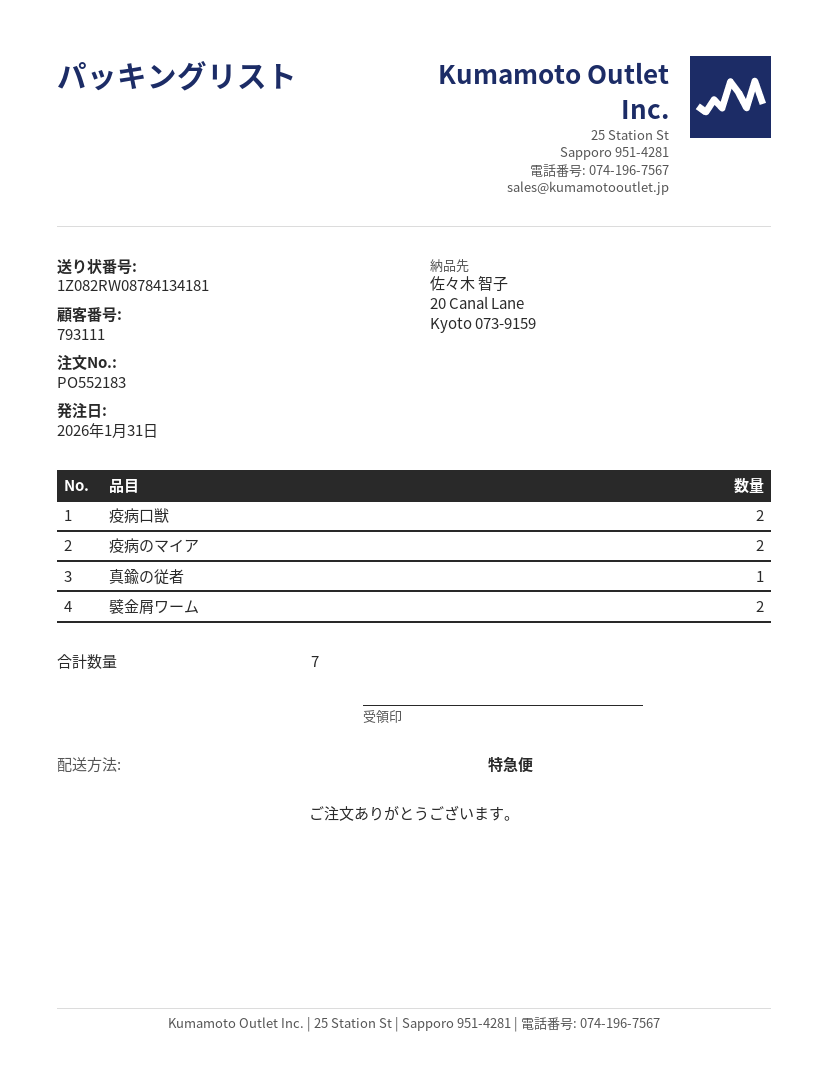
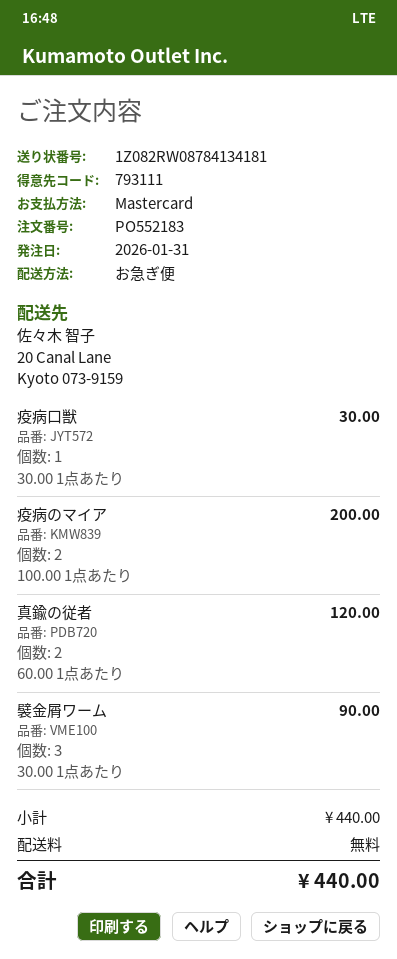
疫病口獣: 2 -> 1
真鍮の従者: 1 -> 2
襞金屑ワーム: 2 -> 3

